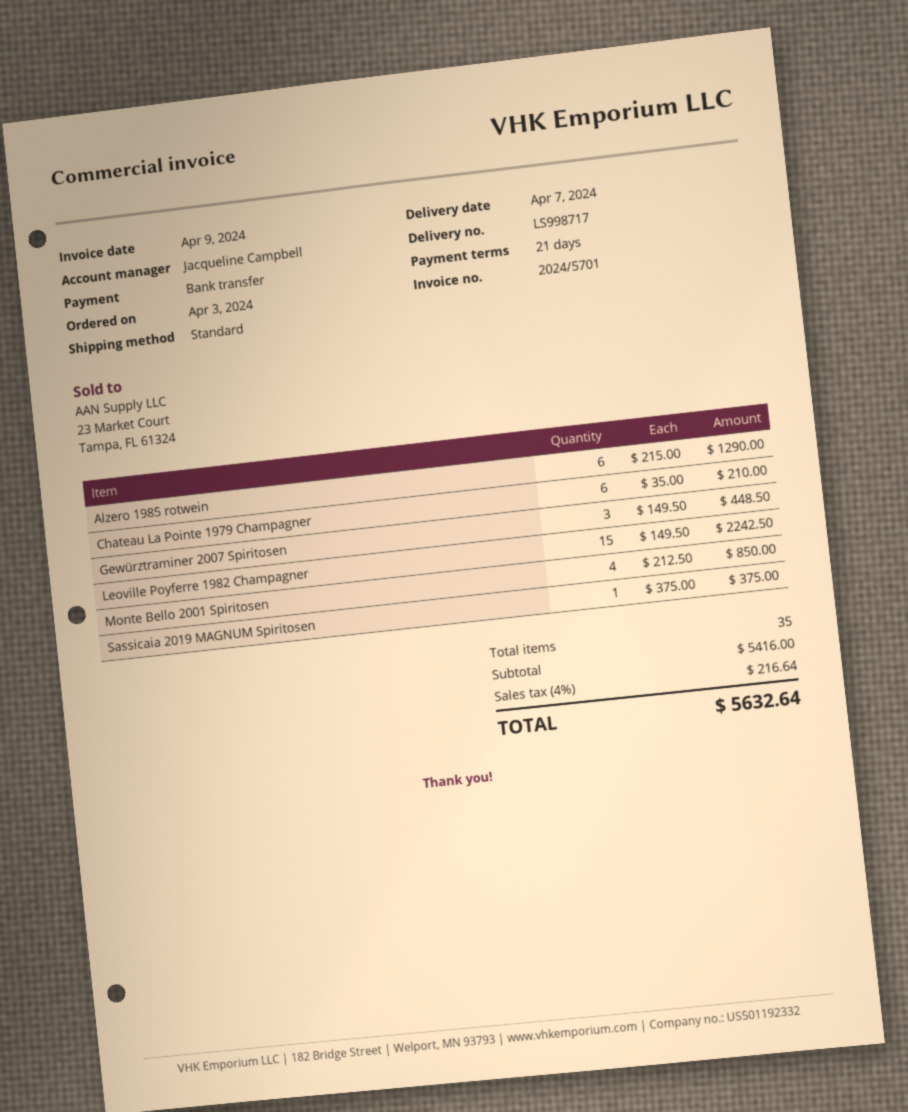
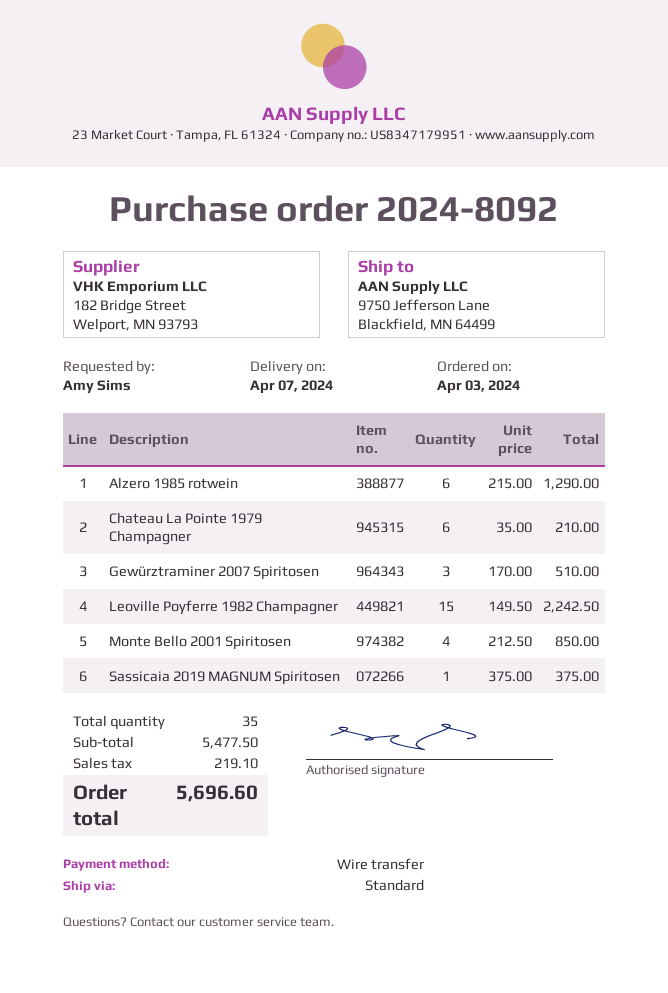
Gewürztraminer 2007 Spiritosen: 3 x 149.50 = 448.50 -> 3 x 170.00 = 510.00
subtotal: 5416.00 -> 5477.50
tax: 216.64 -> 219.10
total: 5632.64 -> 5696.60

